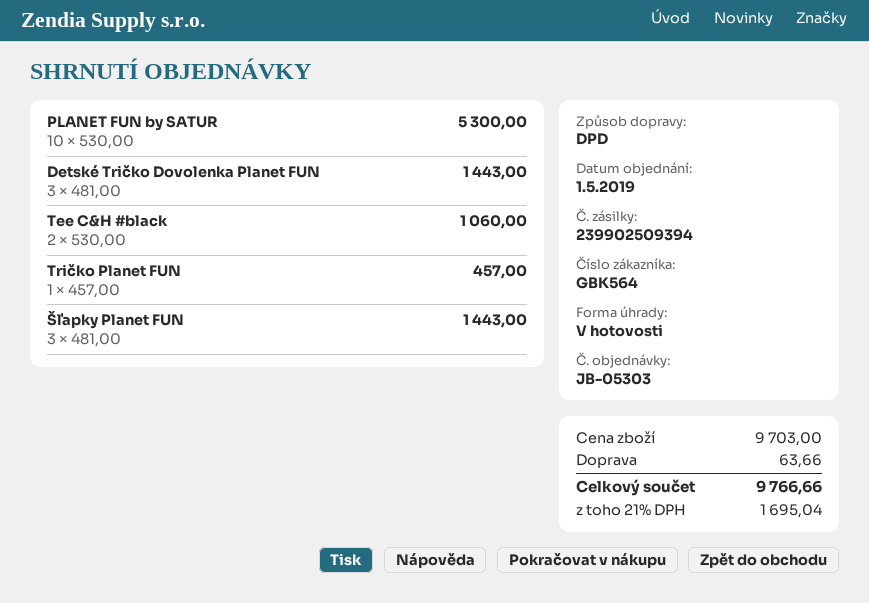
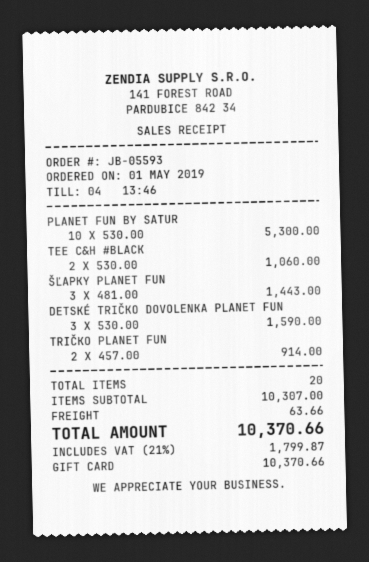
order number: JB-05303 -> JB-05593
payment method: cash -> gift card
Detské Tričko Dovolenka Planet FUN: 3 x 481.00 = 1443.00 -> 3 x 530.00 = 1590.00
Tričko Planet FUN: 1 x 457.00 = 457.00 -> 2 x 457.00 = 914.00
subtotal: 9703.00 -> 10307.00
tax: 21% = 1695.04 -> 21% = 1799.87
total: 9766.66 -> 10370.66

